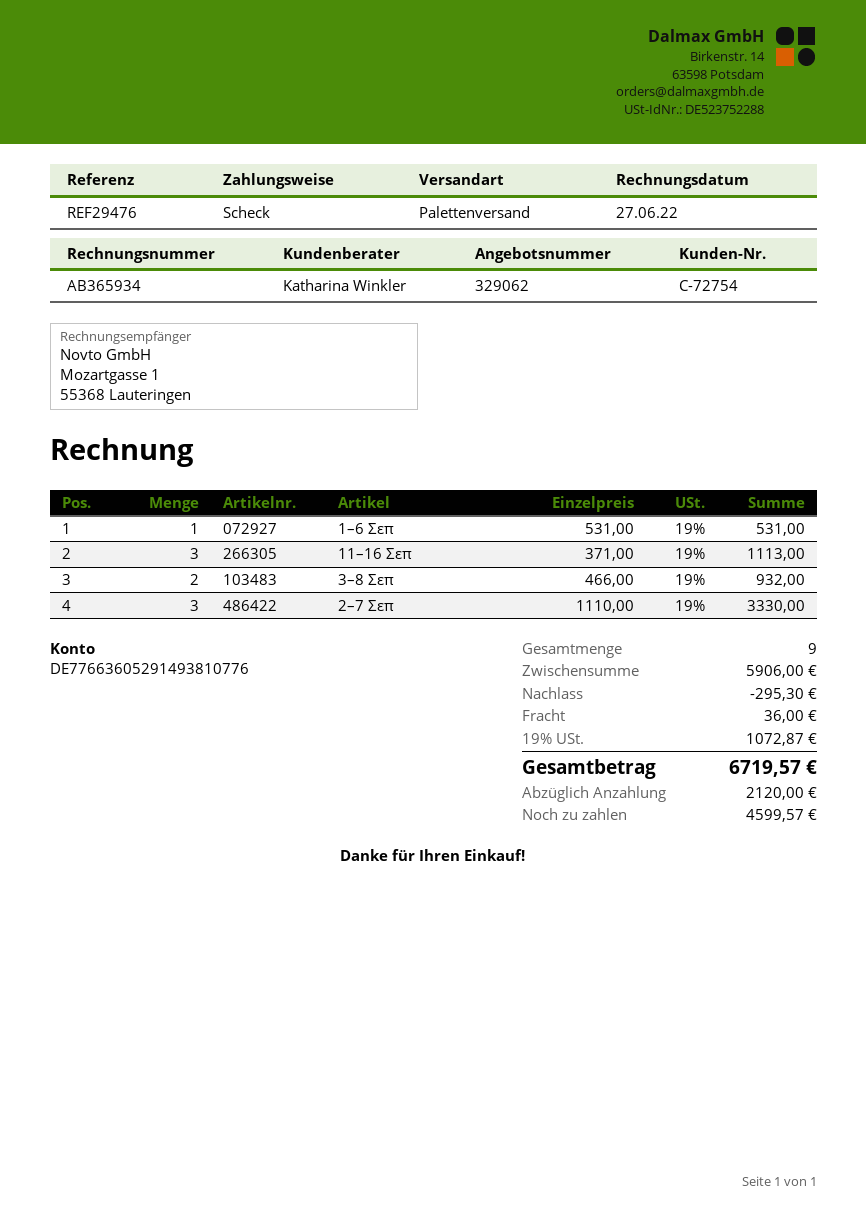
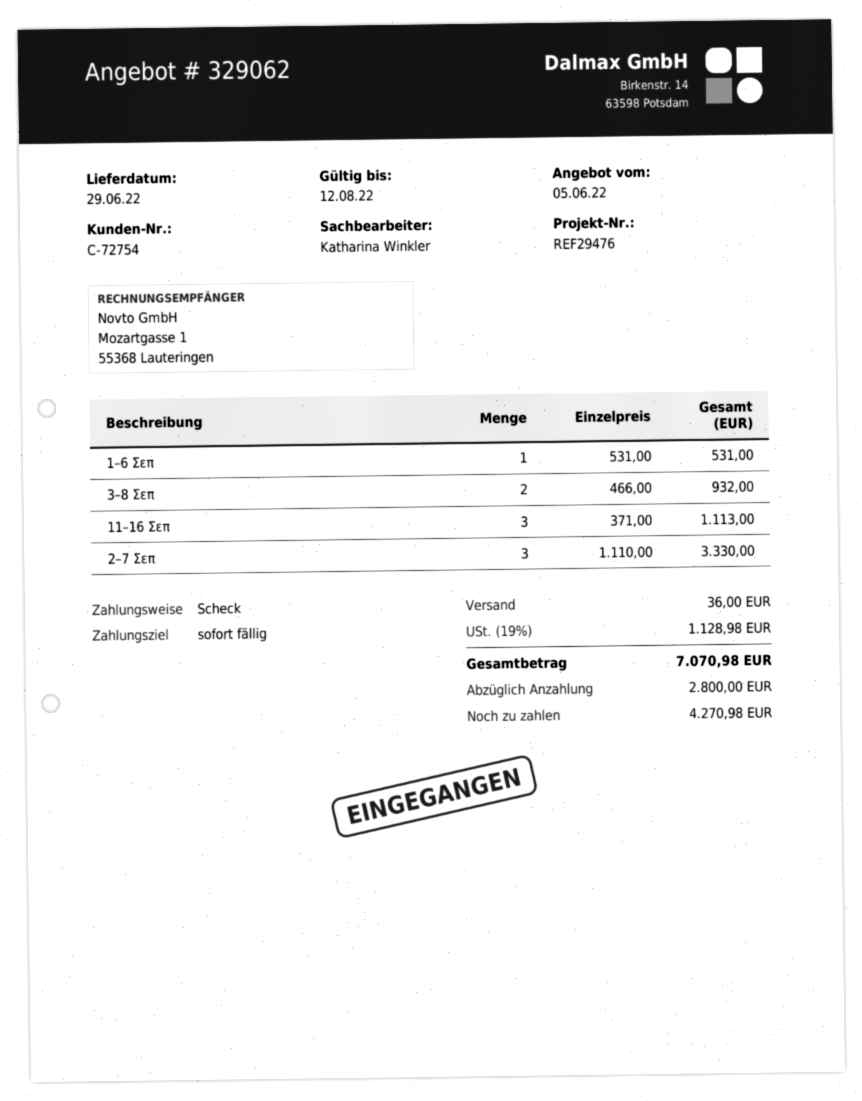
discount: 295.30 -> none
tax: 19% = 1072.87 -> 19% = 1128.98
total: 6719.57 -> 7070.98
deposit: 2120.00 -> 2800.00
balance: 4599.57 -> 4270.98

